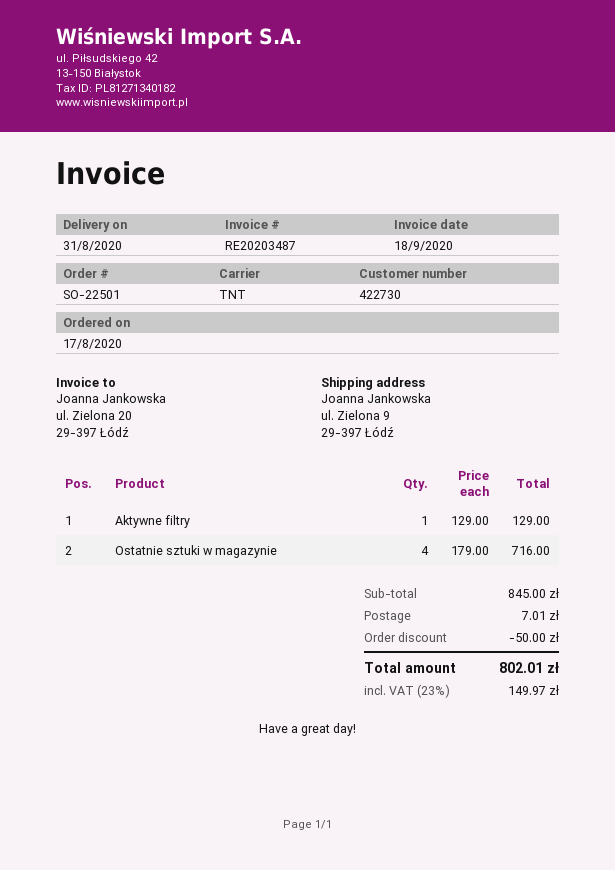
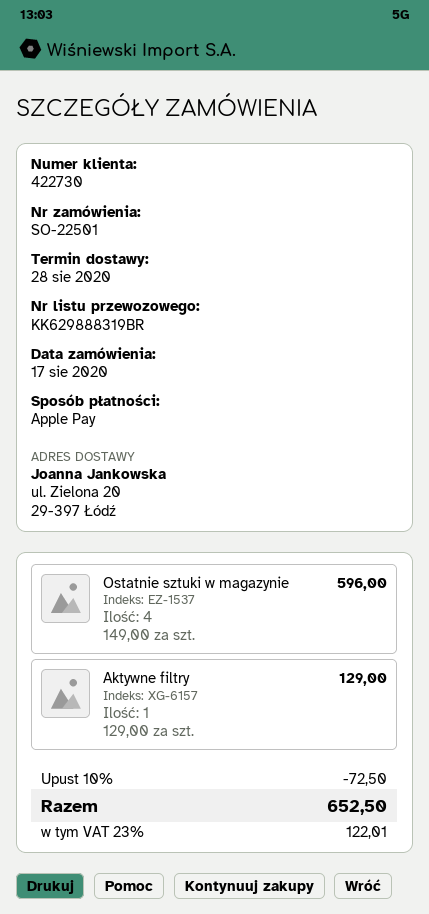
delivery date: 2020-08-31 -> 2020-08-28
ship to: ul. Zielona 9, 29-397 Łódź -> ul. Zielona 20, 29-397 Łódź
Ostatnie sztuki w magazynie: 4 x 179.00 = 716.00 -> 4 x 149.00 = 596.00
discount: 50.00 -> 72.50
shipping: 7.01 -> none
tax: 23% = 149.97 -> 23% = 122.01
total: 802.01 -> 652.50

